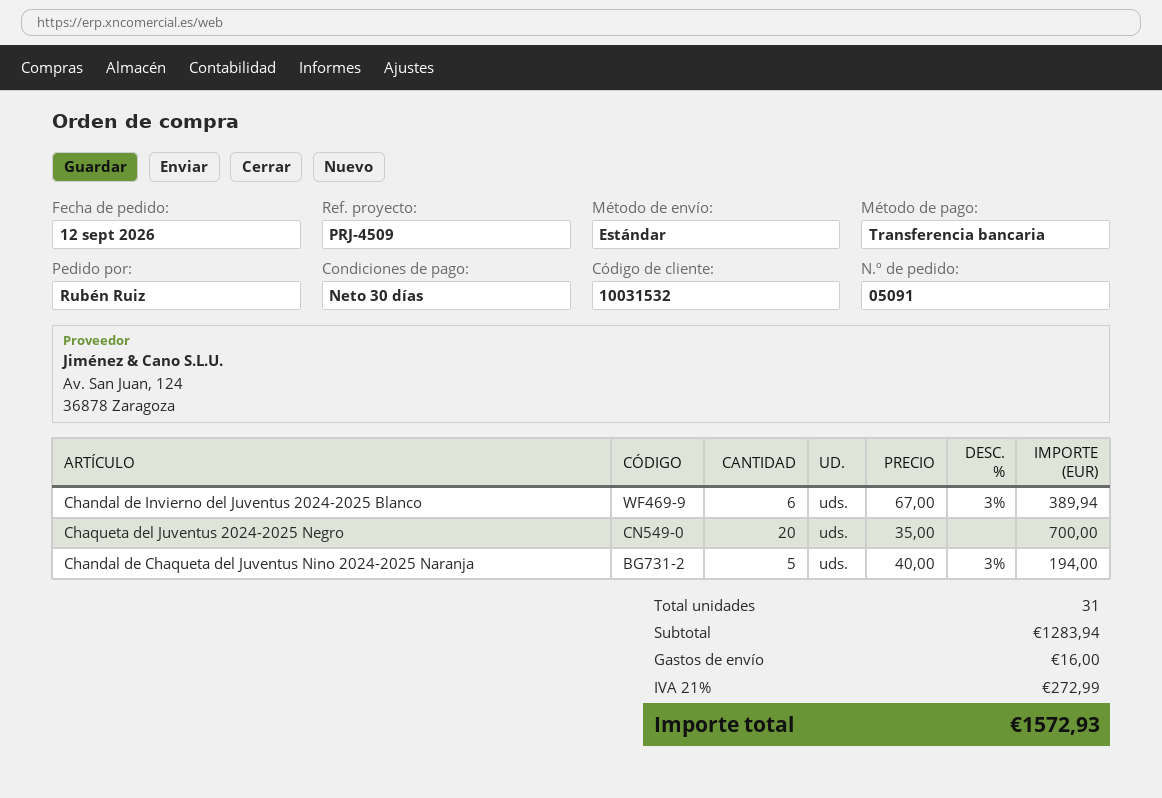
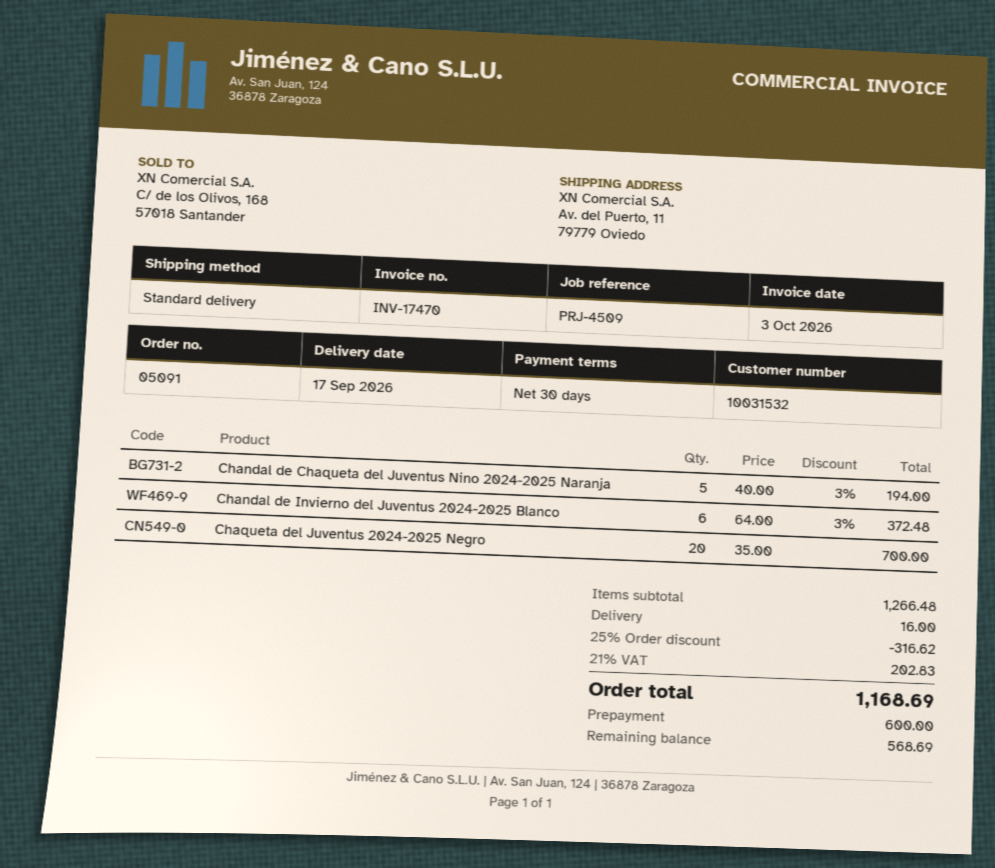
Chandal de Invierno del Juventus 2024-2025 Blanco: 6 x 67.00 - 3% = 389.94 -> 6 x 64.00 - 3% = 372.48
subtotal: 1283.94 -> 1266.48
discount: none -> 25% = 316.62
tax: 21% = 272.99 -> 21% = 202.83
total: 1572.93 -> 1168.69

